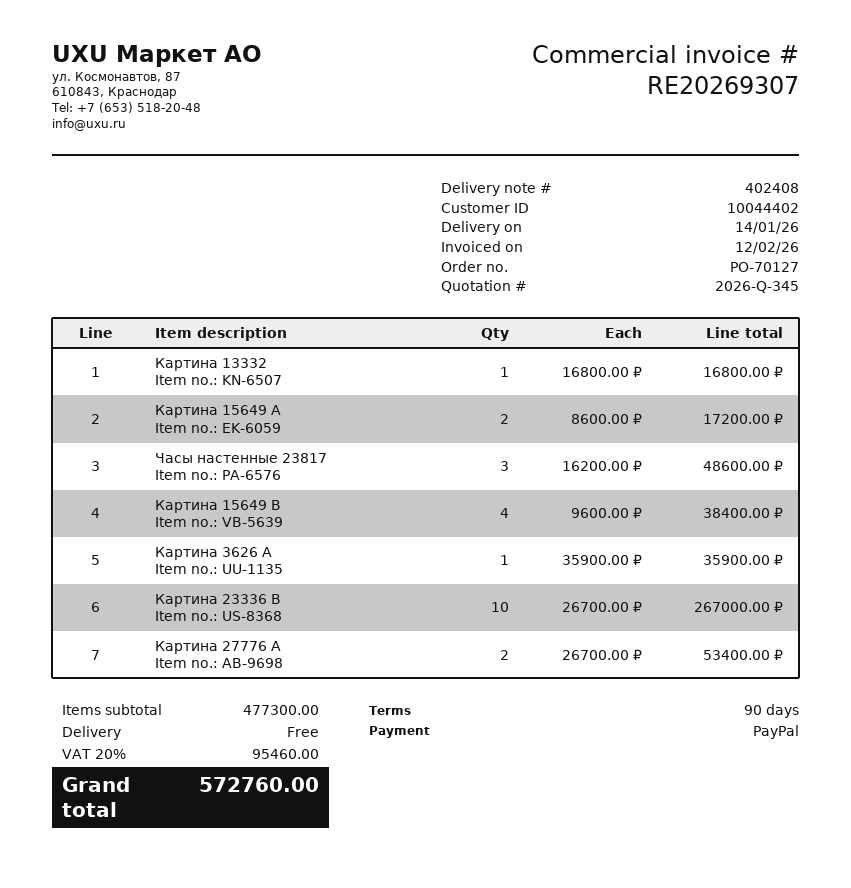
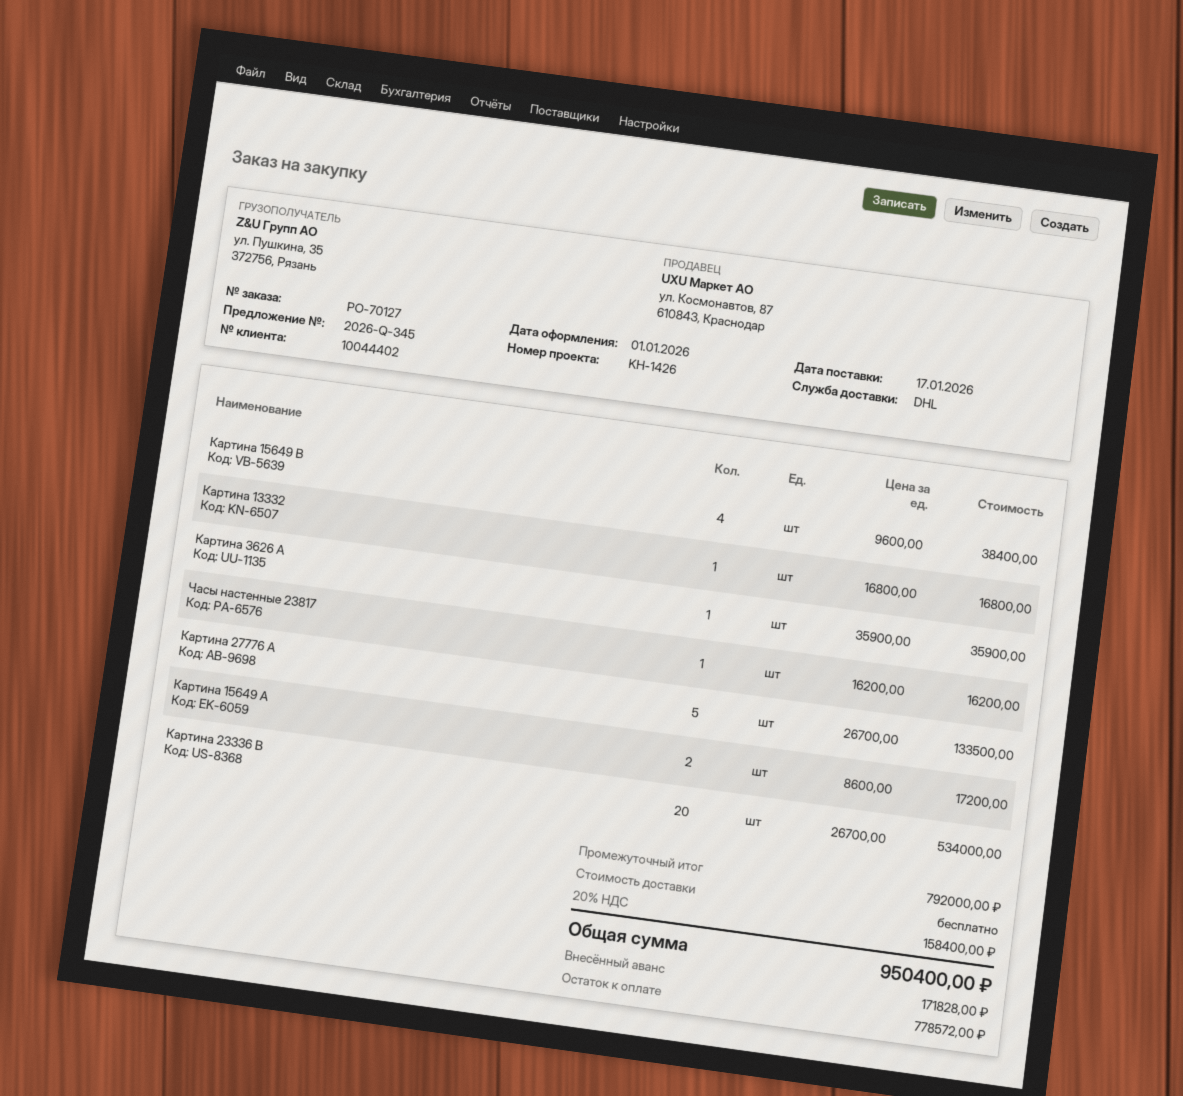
delivery date: 2026-01-14 -> 2026-01-17
Часы настенные 23817: 3 x 16200.00 = 48600.00 -> 1 x 16200.00 = 16200.00
Картина 23336 B: 10 x 26700.00 = 267000.00 -> 20 x 26700.00 = 534000.00
Картина 27776 А: 2 x 26700.00 = 53400.00 -> 5 x 26700.00 = 133500.00
subtotal: 477300.00 -> 792000.00
tax: 20% = 95460.00 -> 20% = 158400.00
total: 572760.00 -> 950400.00

